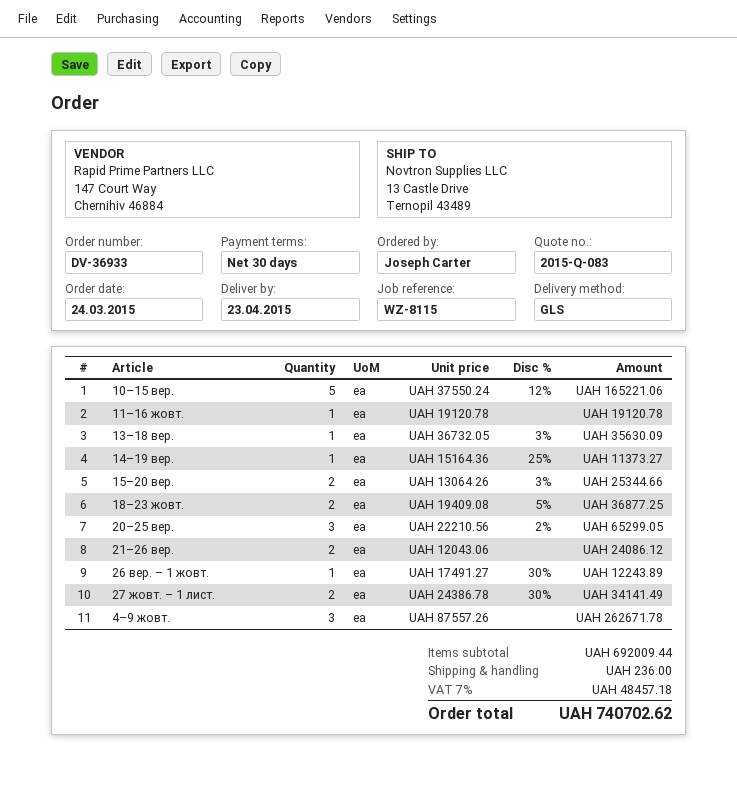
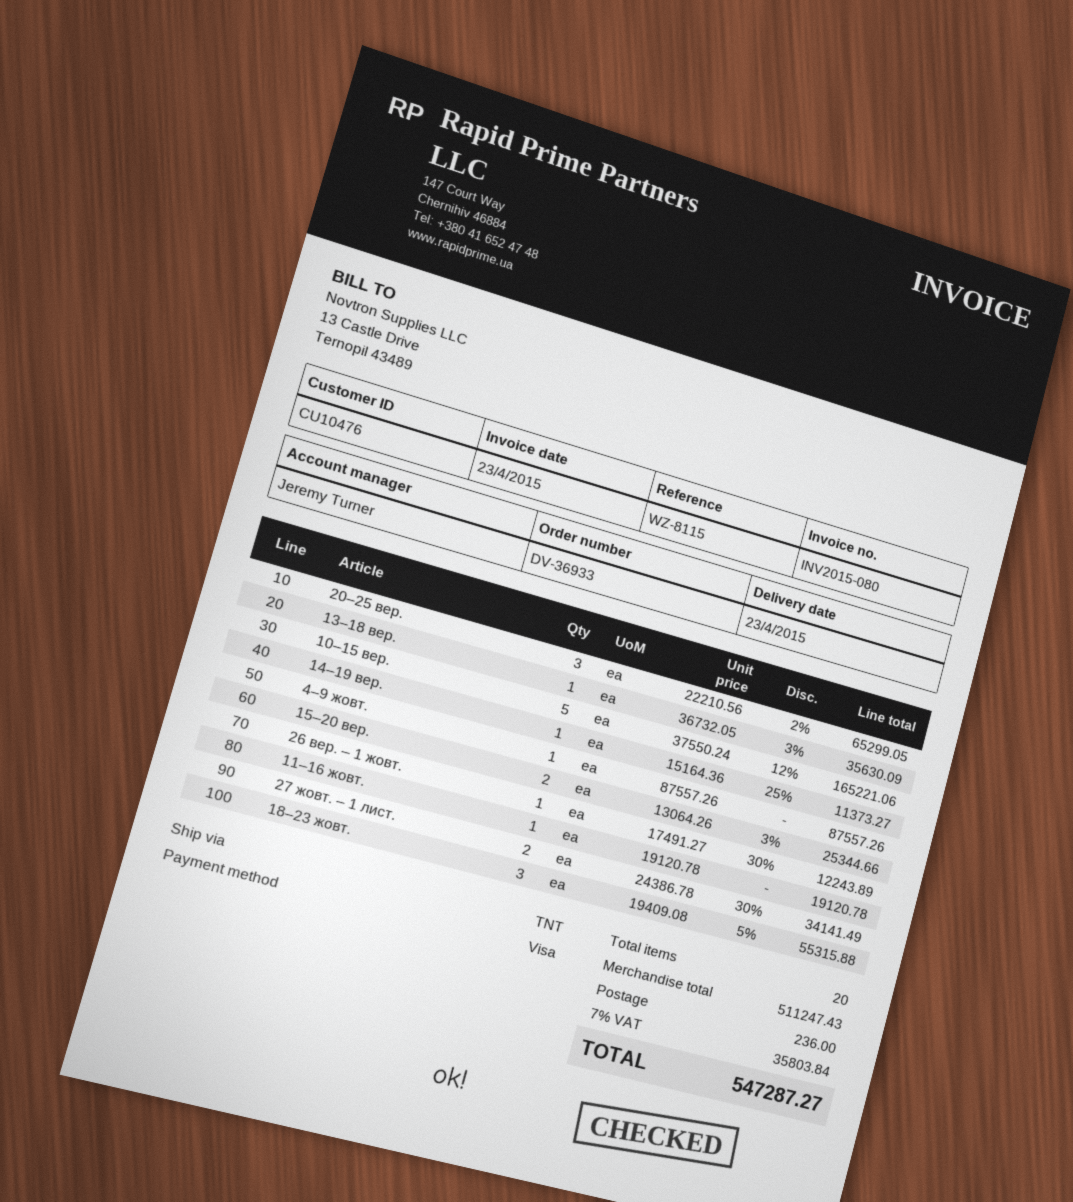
shipping method: GLS -> TNT
18–23 жовт.: 2 x 19409.08 - 5% = 36877.25 -> 3 x 19409.08 - 5% = 55315.88
21–26 вер.: 2 x 12043.06 = 24086.12 -> none
4–9 жовт.: 3 x 87557.26 = 262671.78 -> 1 x 87557.26 = 87557.26
subtotal: 692009.44 -> 511247.43
tax: 7% = 48457.18 -> 7% = 35803.84
total: 740702.62 -> 547287.27

